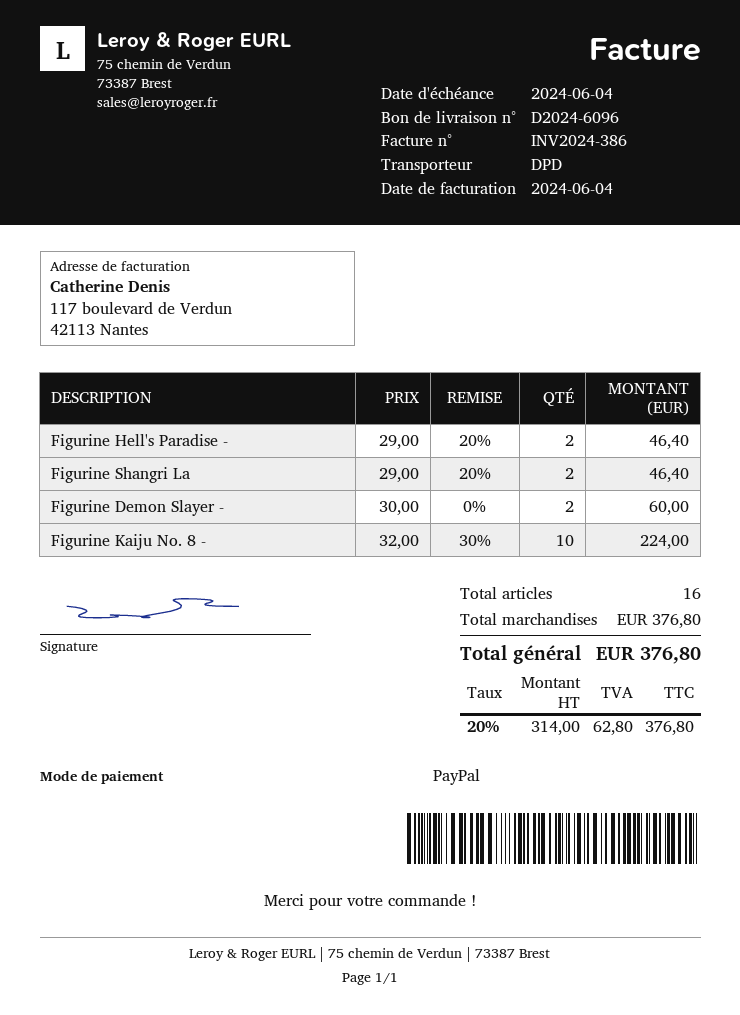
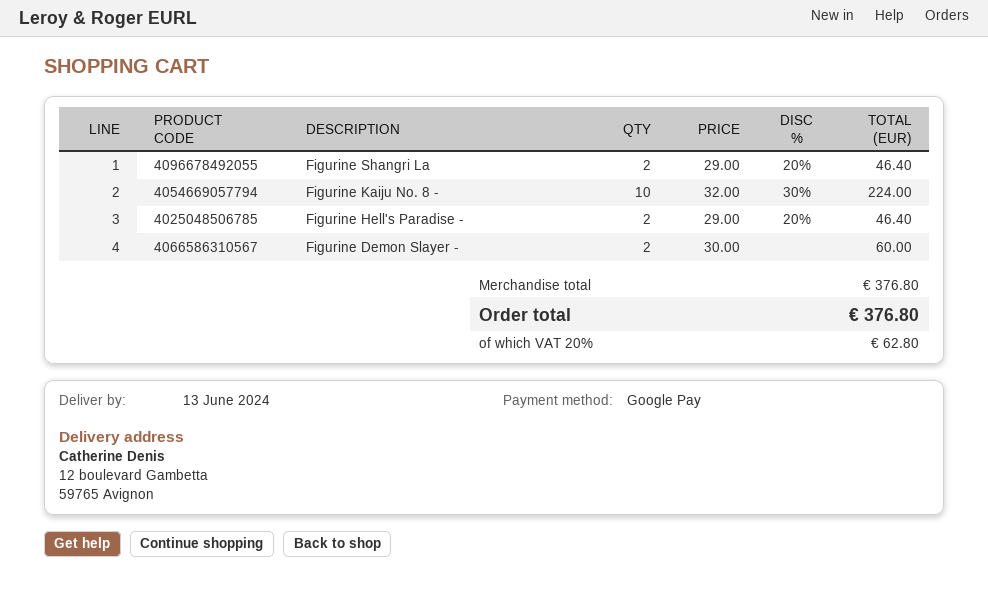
payment method: PayPal -> Google Pay

